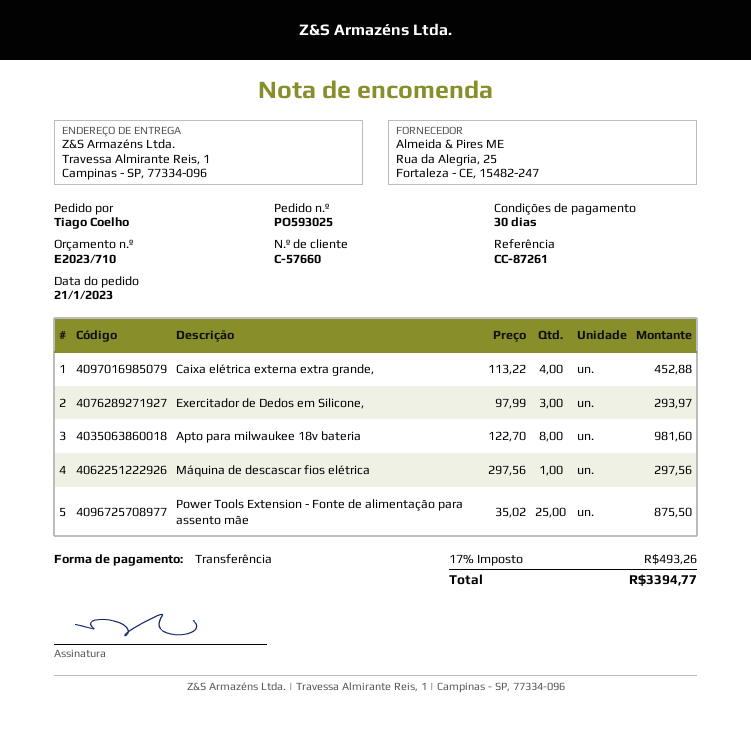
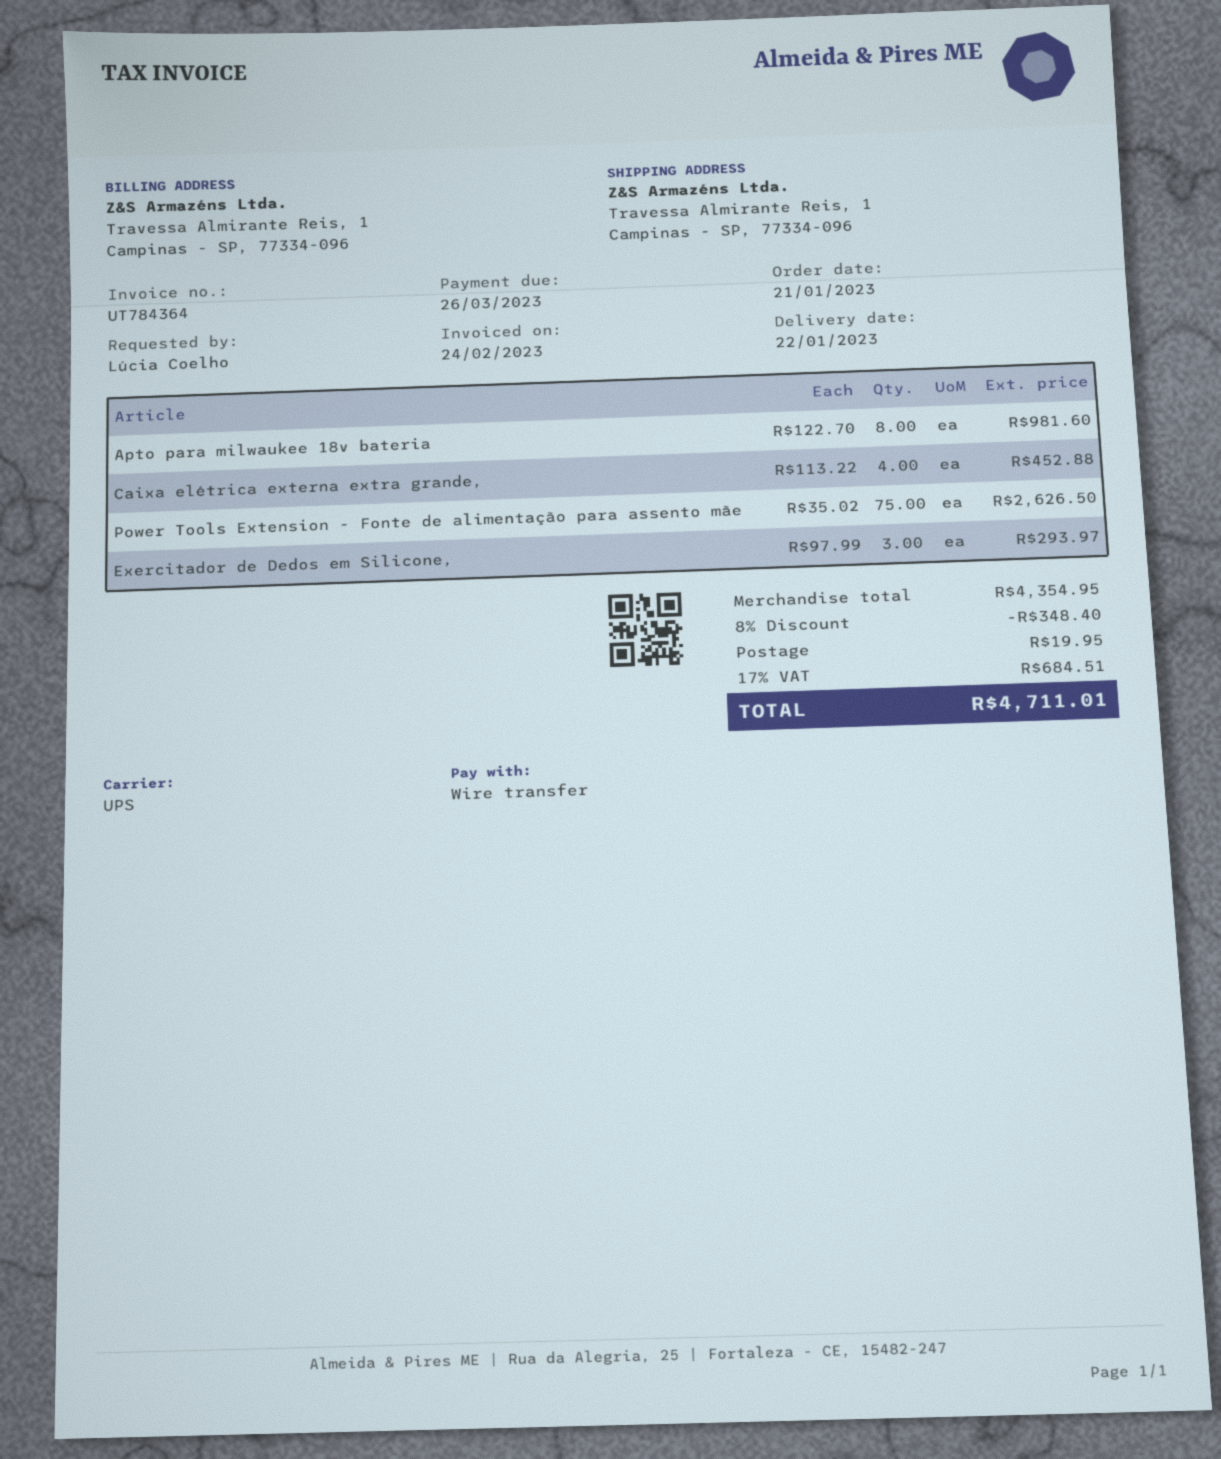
ordered by: Tiago Coelho -> Lúcia Coelho
Máquina de descascar fios elétrica: 1 x 297.56 = 297.56 -> none
Power Tools Extension - Fonte de alimentação para assento mãe: 25 x 35.02 = 875.50 -> 75 x 35.02 = 2626.50
discount: none -> 8% = 348.40
shipping: none -> 19.95
tax: 17% = 493.26 -> 17% = 684.51
total: 3394.77 -> 4711.01

